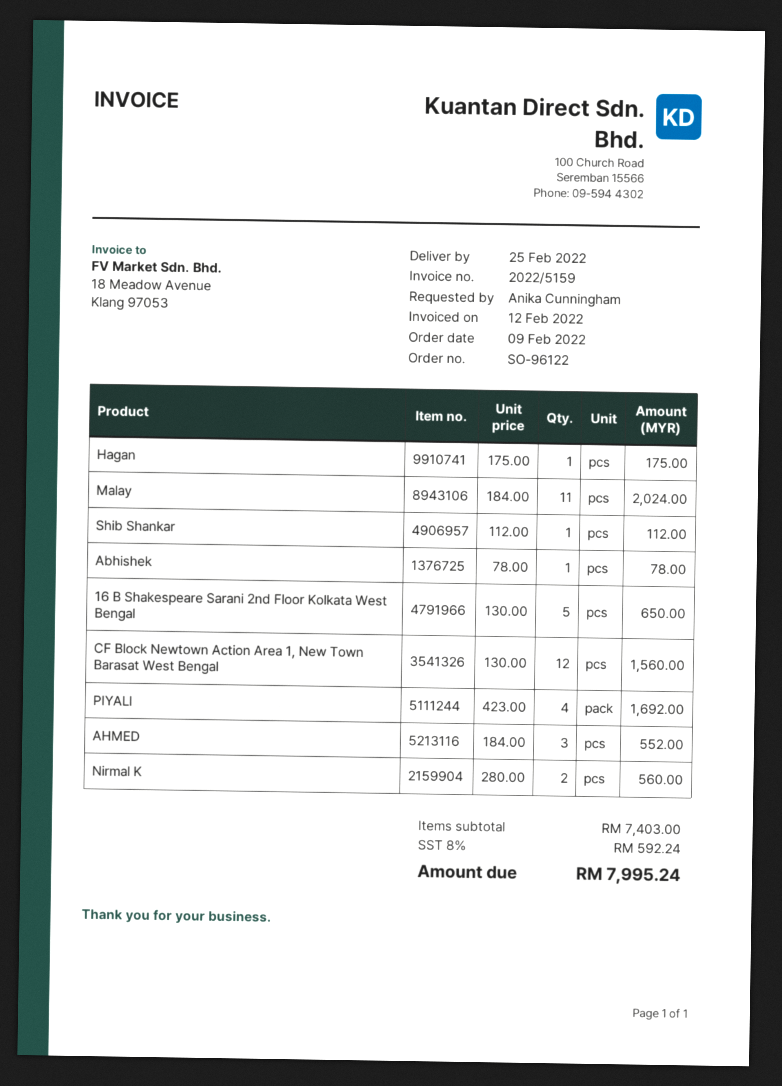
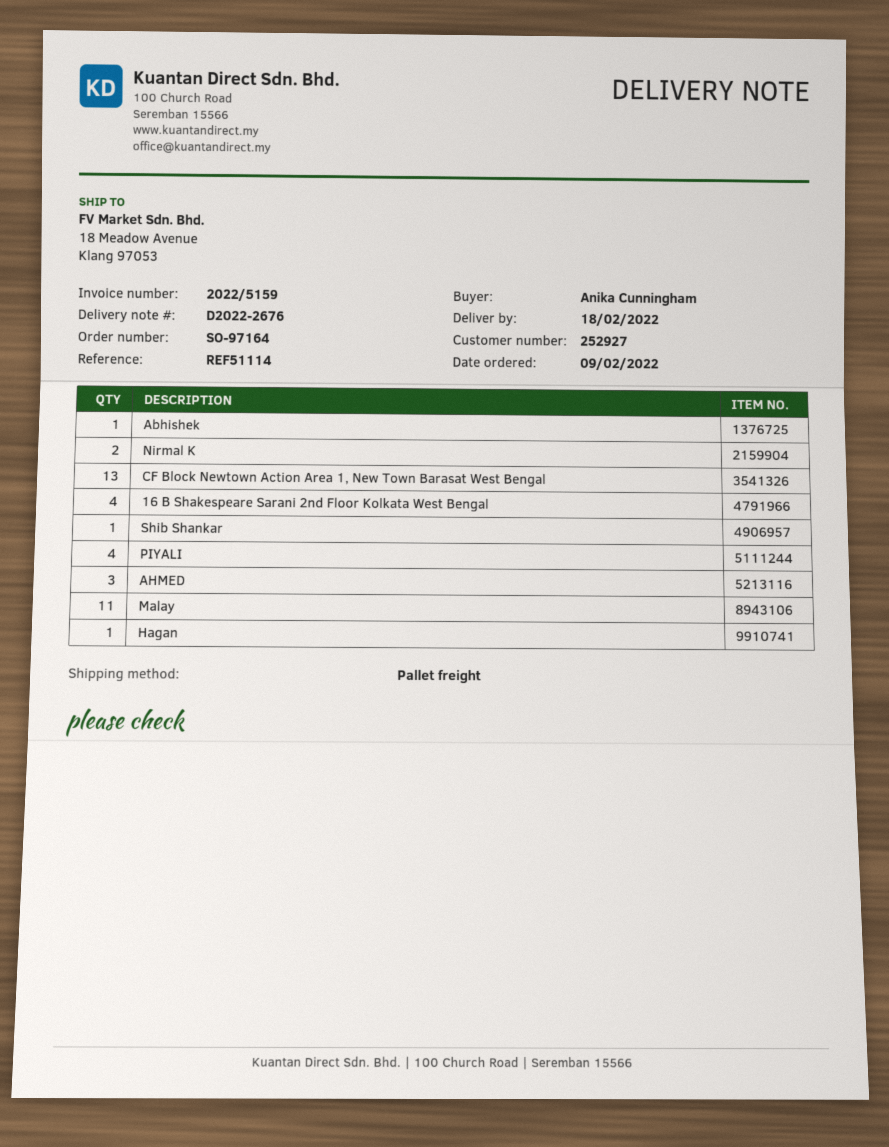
order number: SO-96122 -> SO-97164
delivery date: 2022-02-25 -> 2022-02-18
16 B Shakespeare Sarani 2nd Floor Kolkata West Bengal: 5 -> 4
CF Block Newtown Action Area 1, New Town Barasat West Bengal: 12 -> 13

